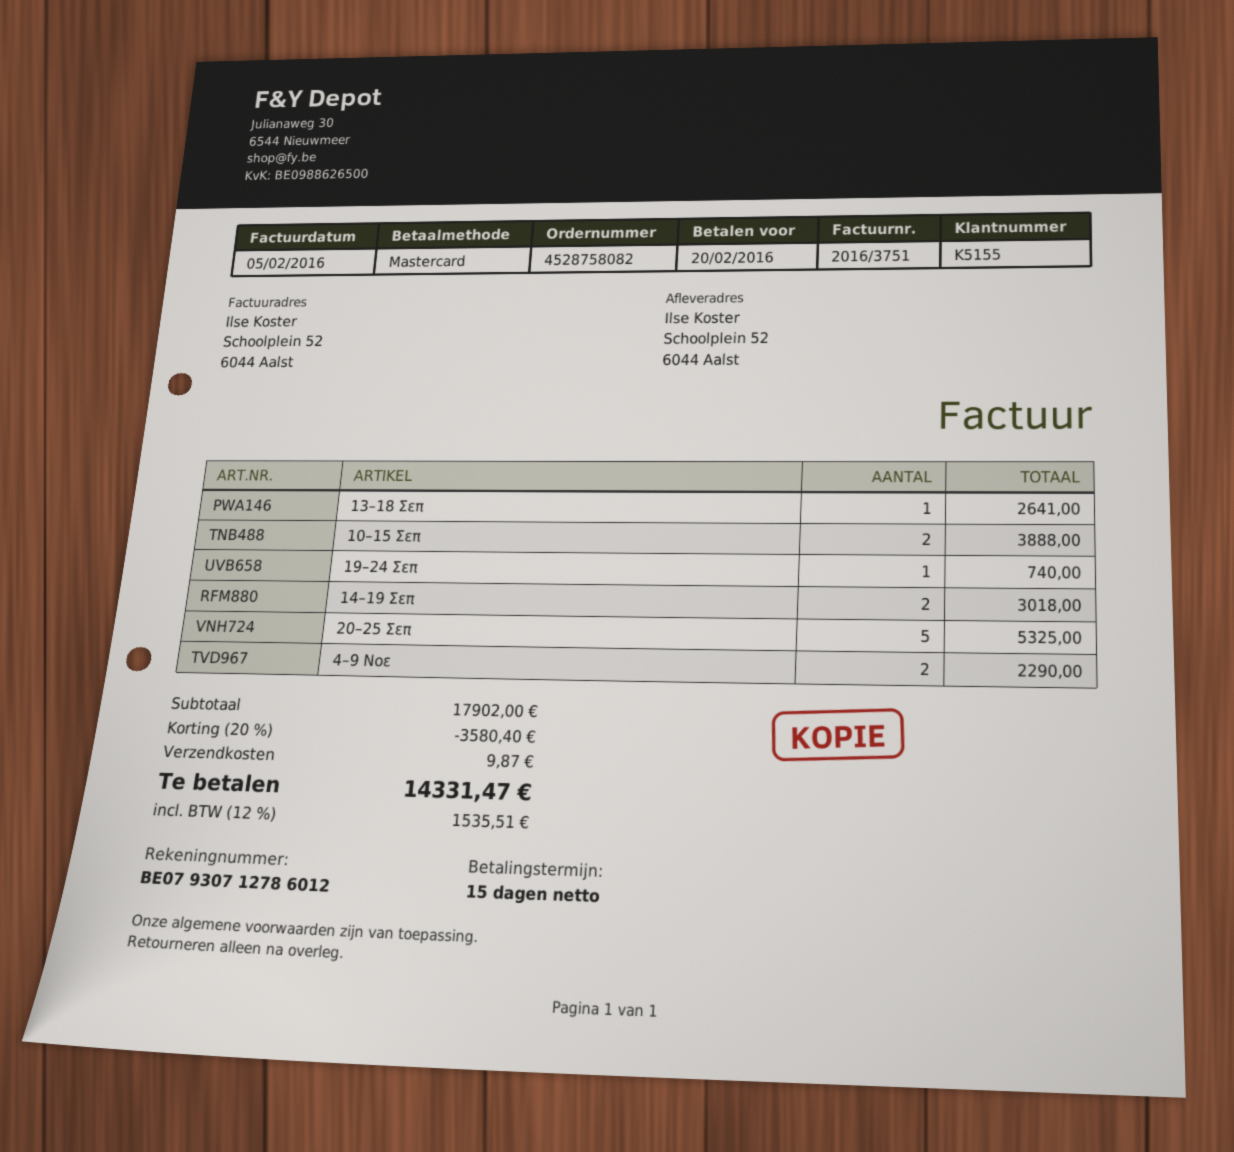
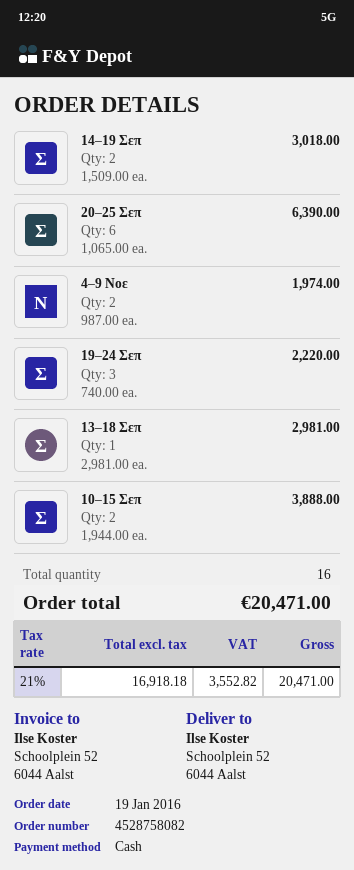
payment method: Mastercard -> cash
13–18 Σεπ: 1 for 2641.00 -> 1 for 2981.00
19–24 Σεπ: 1 for 740.00 -> 3 for 2220.00
20–25 Σεπ: 5 for 5325.00 -> 6 for 6390.00
4–9 Νοε: 2 for 2290.00 -> 2 for 1974.00
discount: 20% = 3580.40 -> none
shipping: 9.87 -> none
tax: 12% = 1535.51 -> 21% = 3552.82
total: 14331.47 -> 20471.00

